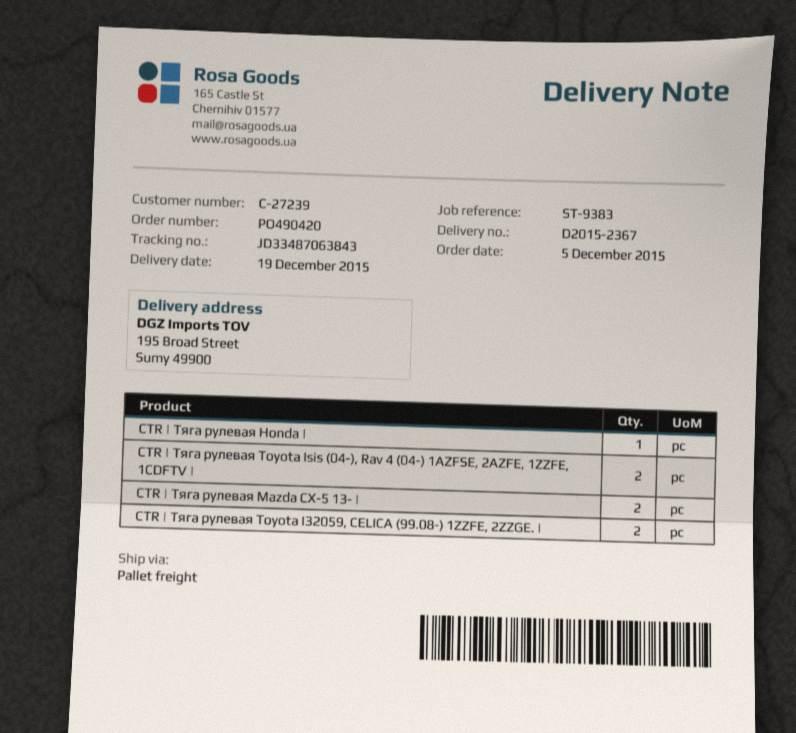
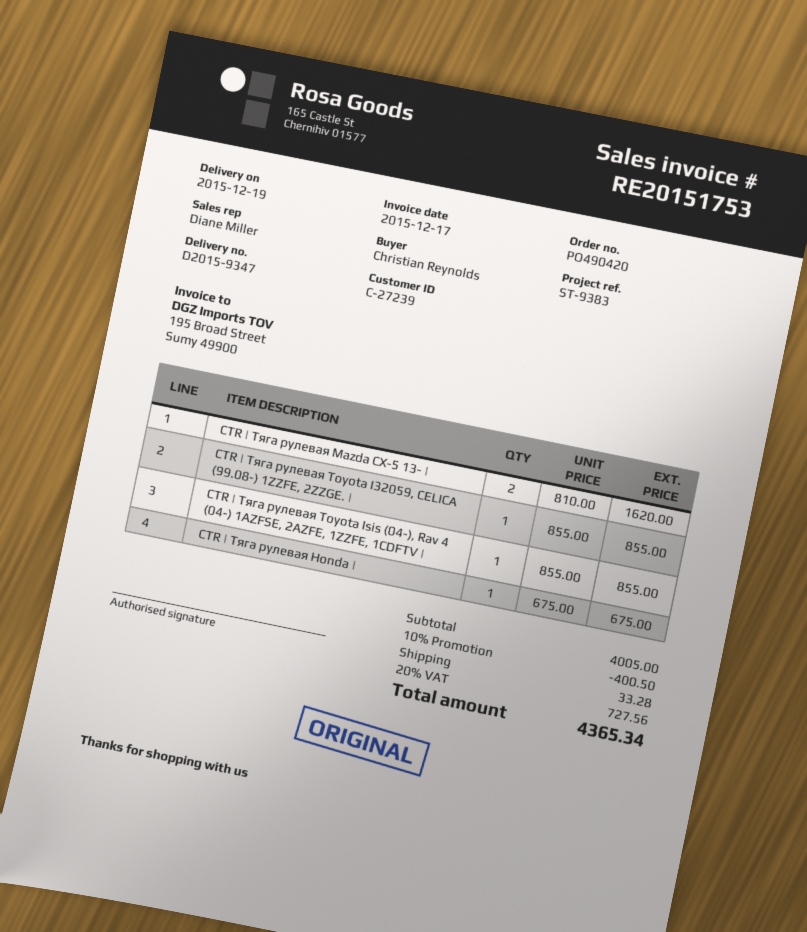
delivery note number: D2015-2367 -> D2015-9347
CTR | Тяга рулевая Toyota Isis (04-), Rav 4 (04-) 1AZFSE, 2AZFE, 1ZZFE, 1CDFTV |: 2 -> 1
CTR | Тяга рулевая Toyota I32059, CELICA (99.08-) 1ZZFE, 2ZZGE. |: 2 -> 1

